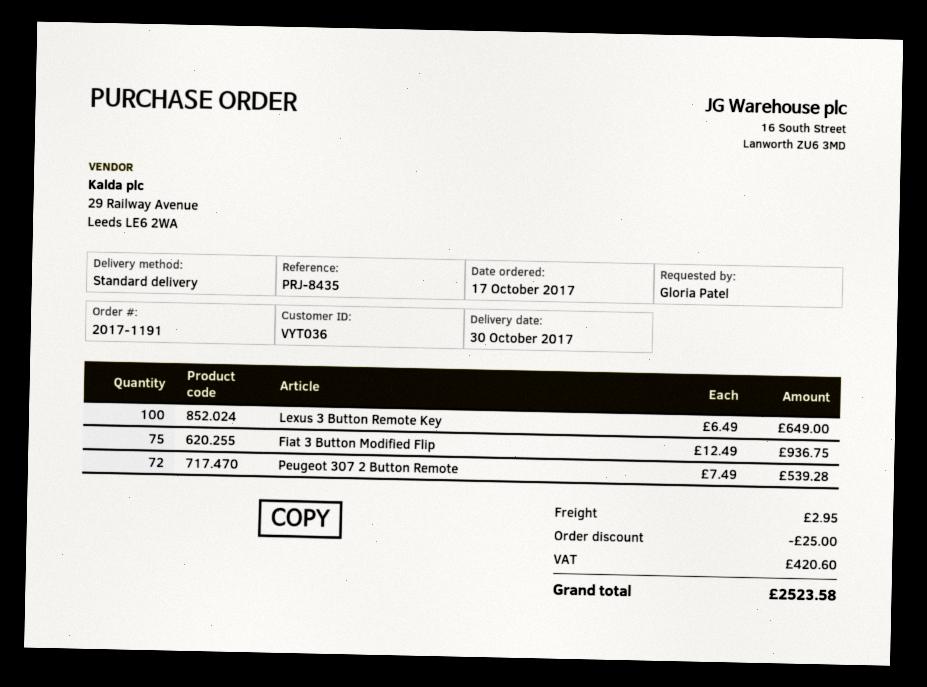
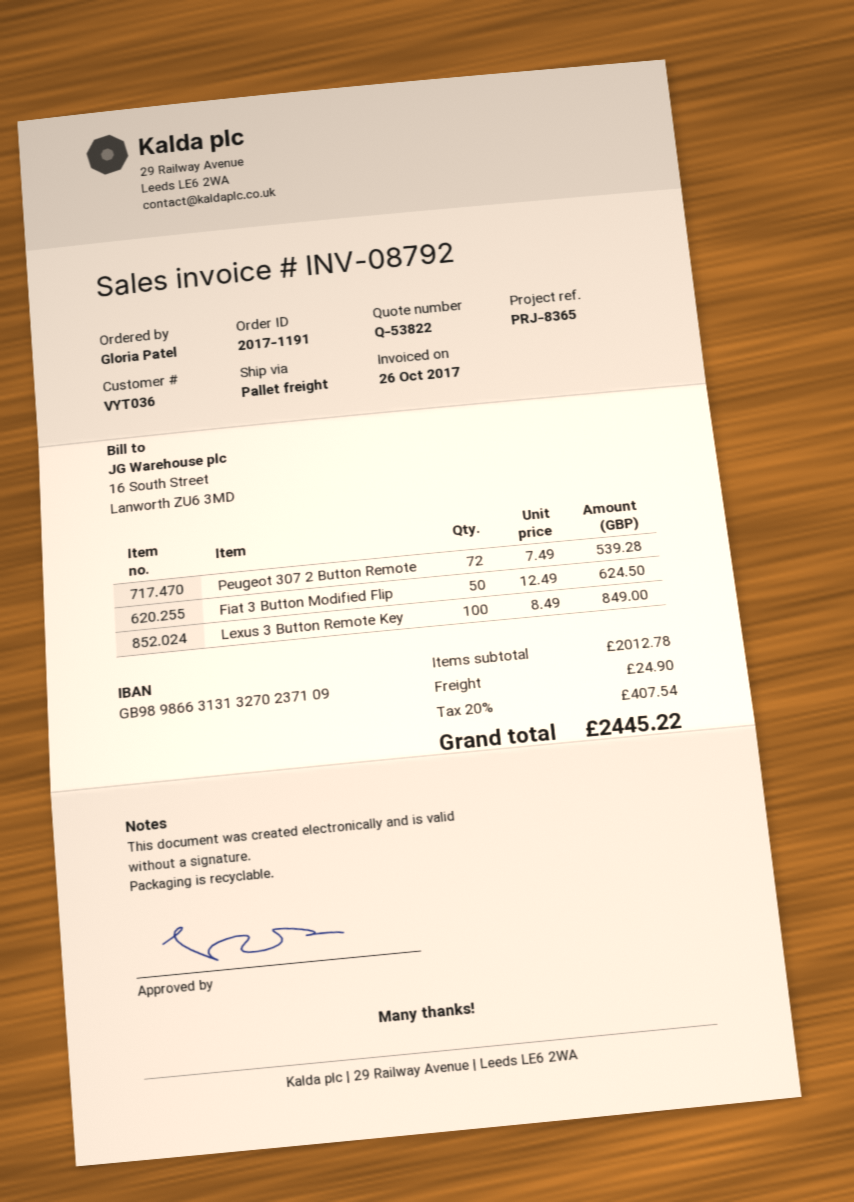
reference: PRJ-8435 -> PRJ-8365
shipping method: standard -> pallet freight
Lexus 3 Button Remote Key: 100 x 6.49 = 649.00 -> 100 x 8.49 = 849.00
Fiat 3 Button Modified Flip: 75 x 12.49 = 936.75 -> 50 x 12.49 = 624.50
discount: 25.00 -> none
shipping: 2.95 -> 24.90
tax: 420.60 -> 407.54
total: 2523.58 -> 2445.22

